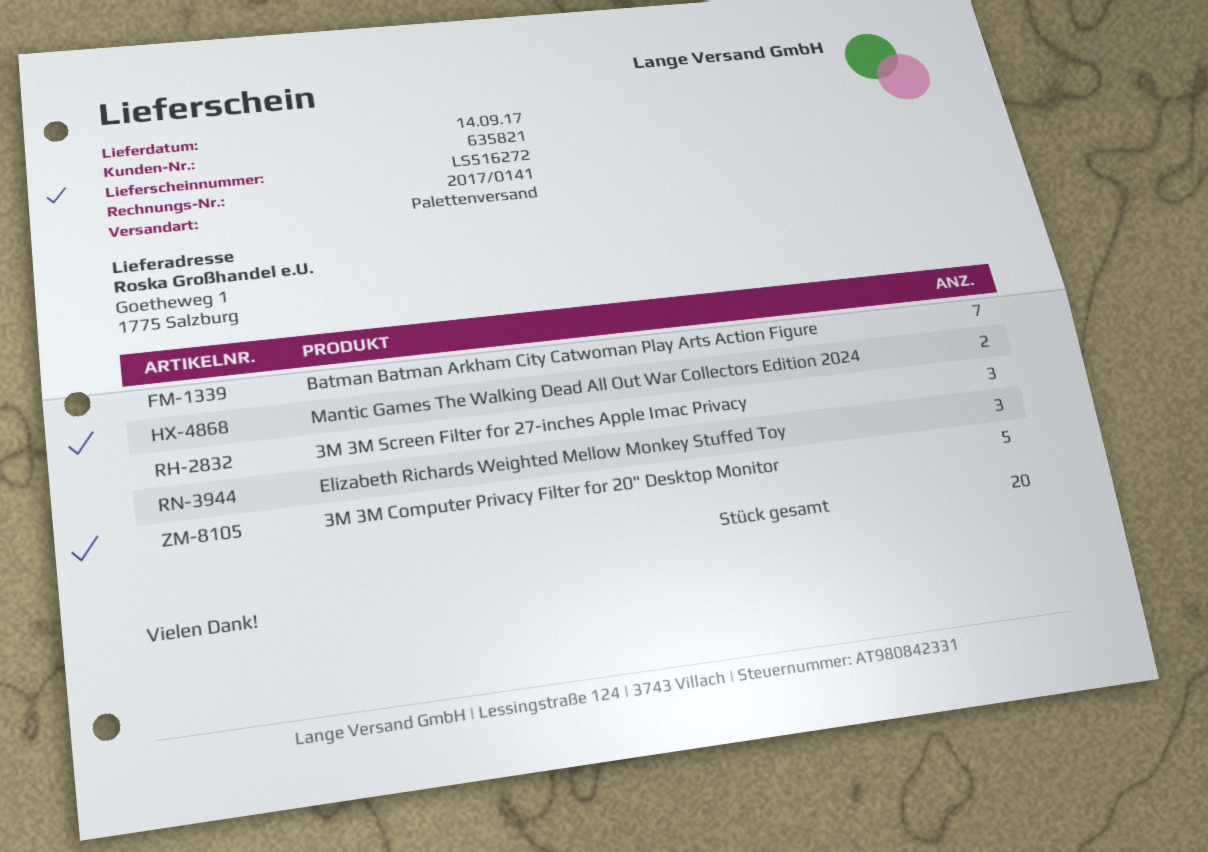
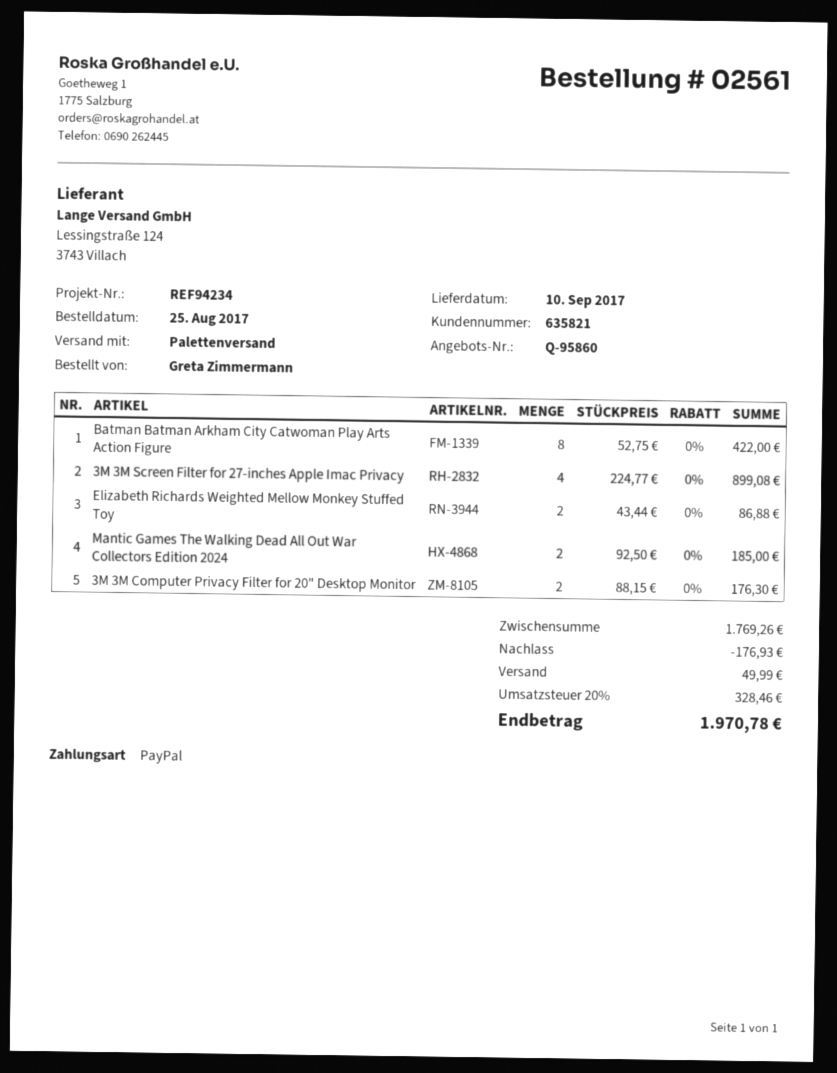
delivery date: 2017-09-14 -> 2017-09-10
Batman Batman Arkham City Catwoman Play Arts Action Figure: 7 -> 8
3M 3M Screen Filter for 27-inches Apple Imac Privacy: 3 -> 4
Elizabeth Richards Weighted Mellow Monkey Stuffed Toy: 3 -> 2
3M 3M Computer Privacy Filter for 20" Desktop Monitor: 5 -> 2

